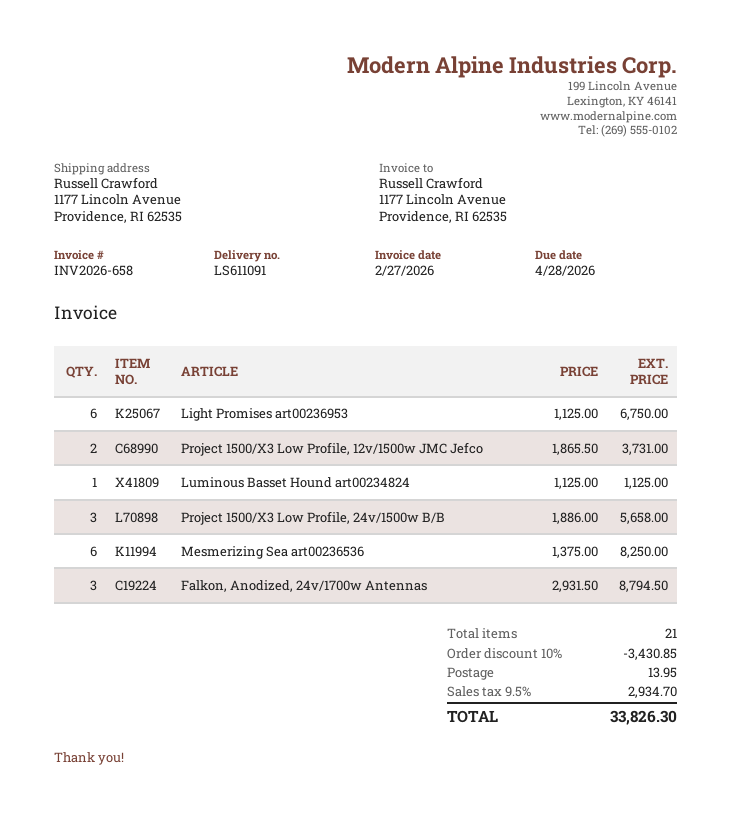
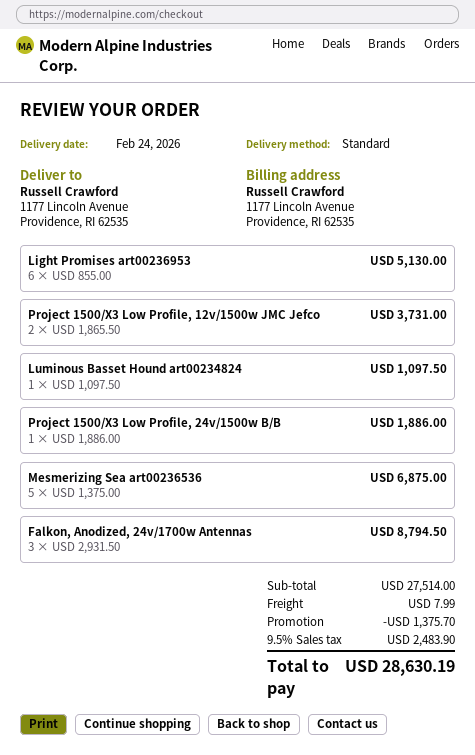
Light Promises art00236953: 6 x 1125.00 = 6750.00 -> 6 x 855.00 = 5130.00
Luminous Basset Hound art00234824: 1 x 1125.00 = 1125.00 -> 1 x 1097.50 = 1097.50
Project 1500/X3 Low Profile, 24v/1500w B/B: 3 x 1886.00 = 5658.00 -> 1 x 1886.00 = 1886.00
Mesmerizing Sea art00236536: 6 x 1375.00 = 8250.00 -> 5 x 1375.00 = 6875.00
discount: 3430.85 -> 1375.70
shipping: 13.95 -> 7.99
tax: 9.5% = 2934.70 -> 9.5% = 2483.90
total: 33826.30 -> 28630.19

